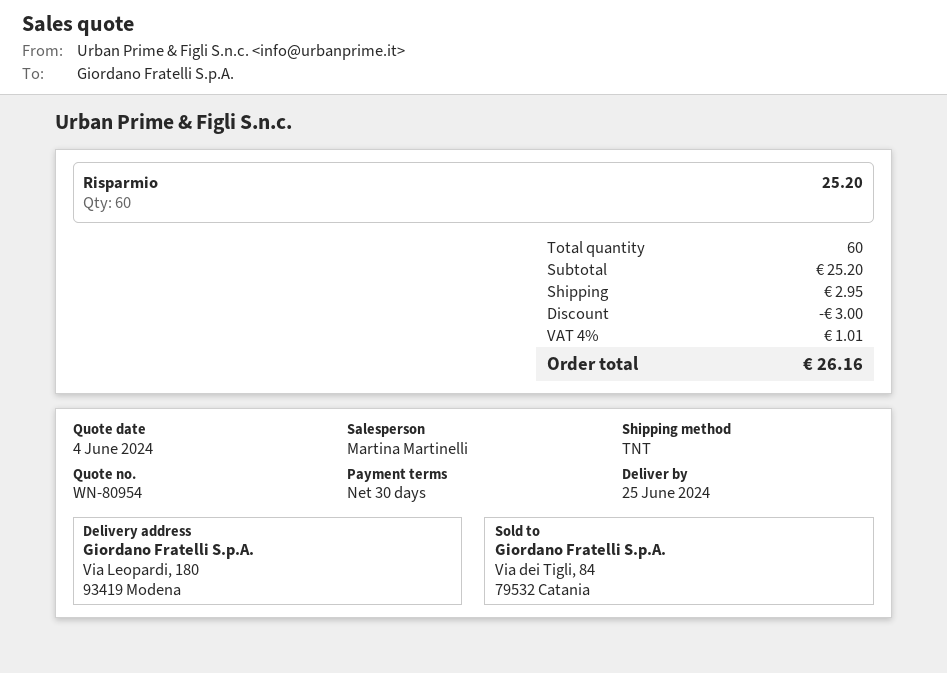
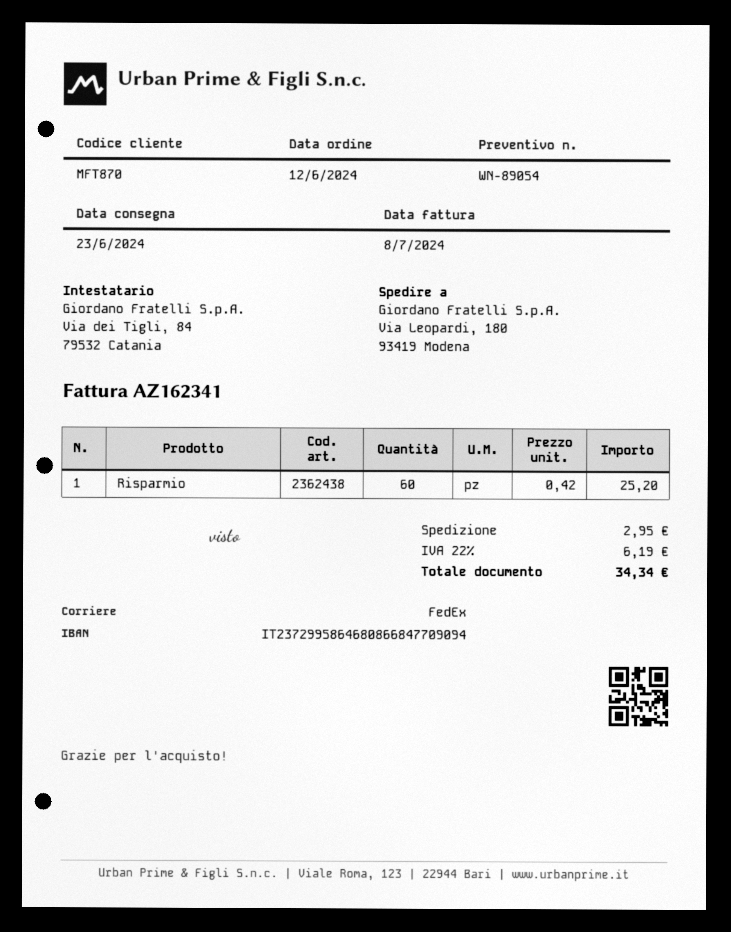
quote number: WN-80954 -> WN-89054
delivery date: 2024-06-25 -> 2024-06-23
shipping method: TNT -> FedEx
discount: 3.00 -> none
tax: 4% = 1.01 -> 22% = 6.19
total: 26.16 -> 34.34

